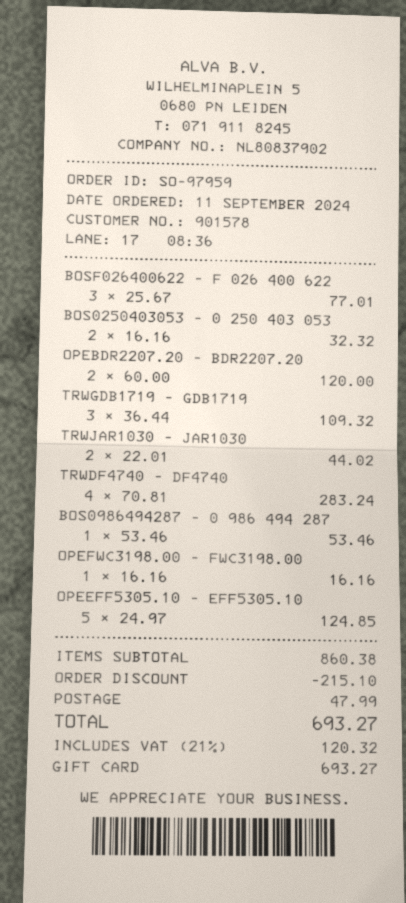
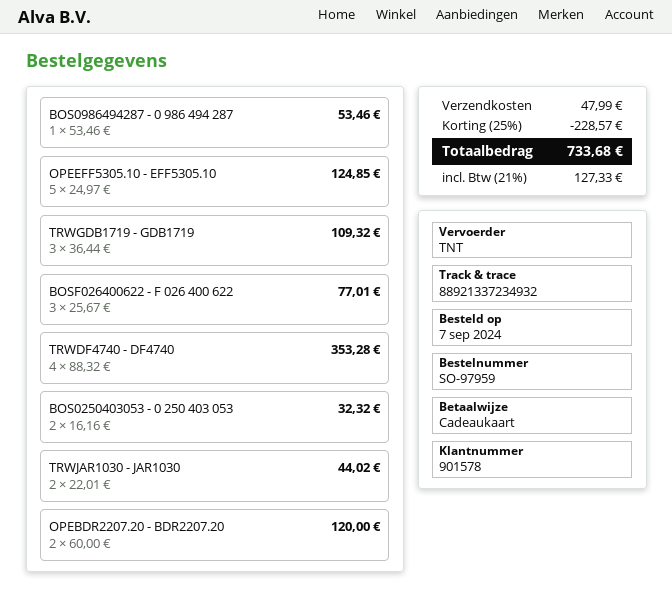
order date: 2024-09-11 -> 2024-09-07
TRWDF4740 - DF4740: 4 x 70.81 = 283.24 -> 4 x 88.32 = 353.28
OPEFWC3198.00 - FWC3198.00: 1 x 16.16 = 16.16 -> none
discount: 215.10 -> 228.57
tax: 21% = 120.32 -> 21% = 127.33
total: 693.27 -> 733.68

